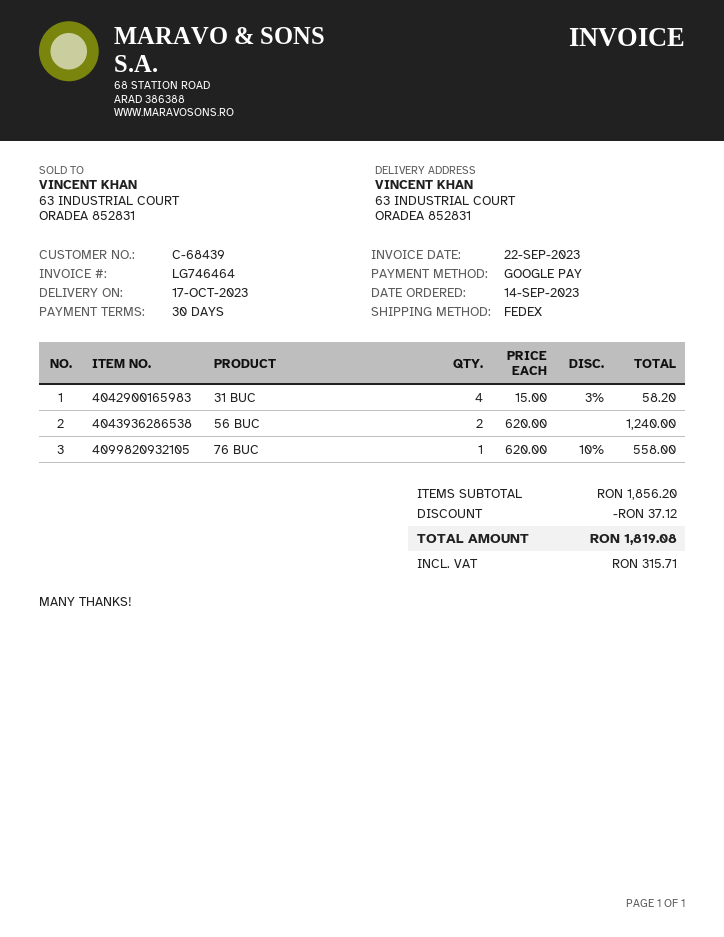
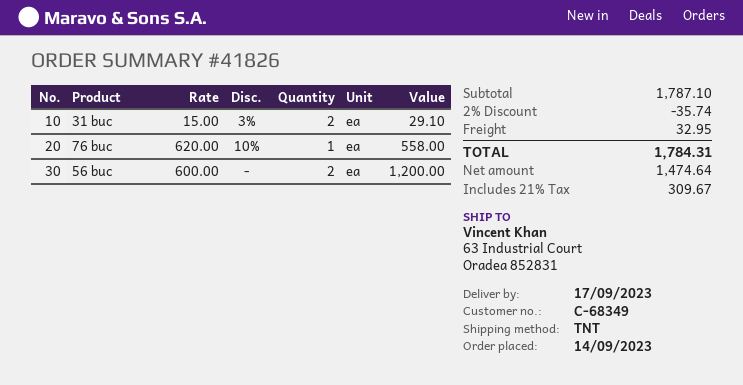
delivery date: 2023-10-17 -> 2023-09-17
customer number: C-68439 -> C-68349
shipping method: FedEx -> TNT
31 BUC: 4 x 15.00 - 3% = 58.20 -> 2 x 15.00 - 3% = 29.10
56 BUC: 2 x 620.00 = 1240.00 -> 2 x 600.00 = 1200.00
subtotal: 1856.20 -> 1787.10
discount: 37.12 -> 35.74
shipping: none -> 32.95
tax: 315.71 -> 309.67
total: 1819.08 -> 1784.31

